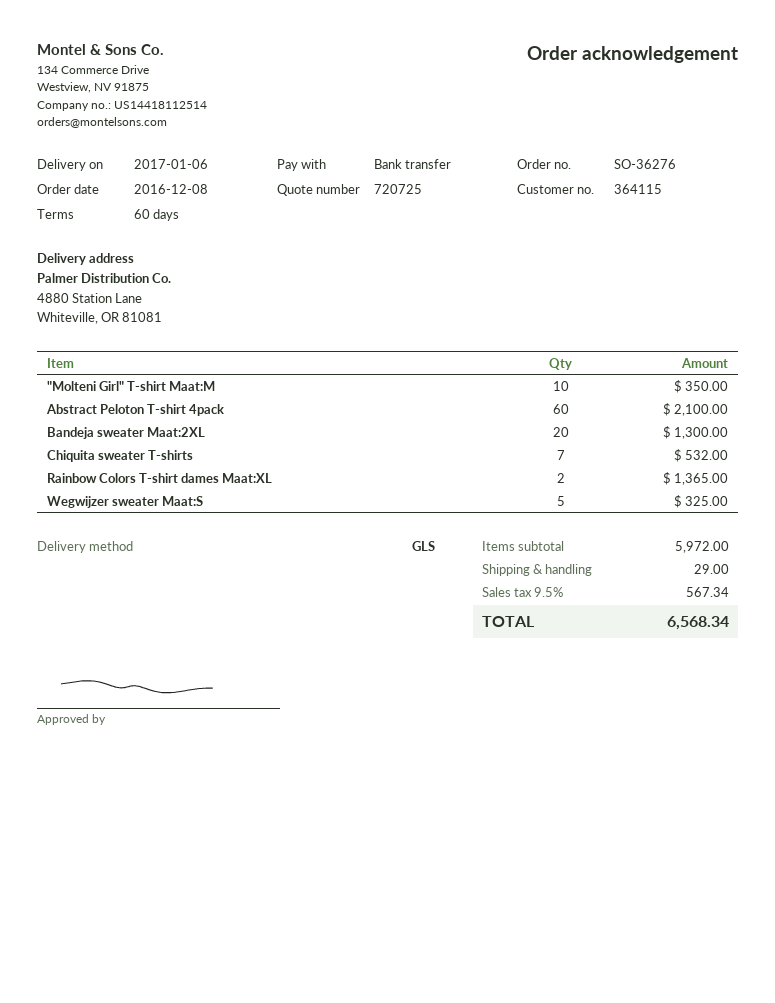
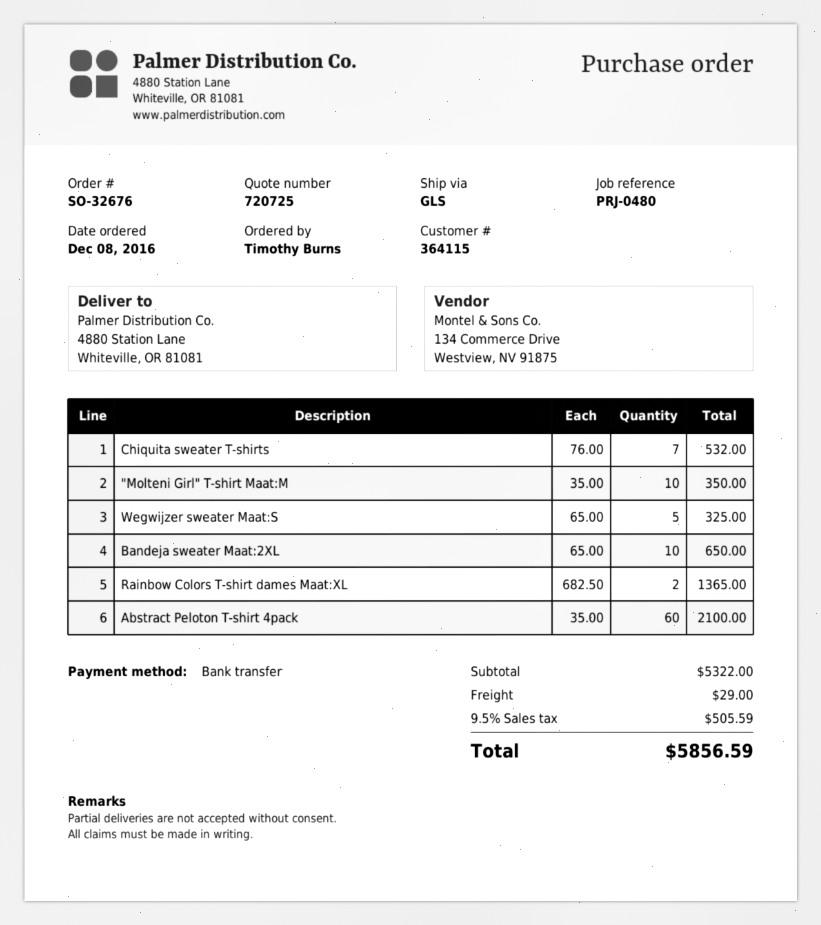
order number: SO-36276 -> SO-32676
Bandeja sweater Maat:2XL: 20 for 1300.00 -> 10 for 650.00
subtotal: 5972.00 -> 5322.00
tax: 9.5% = 567.34 -> 9.5% = 505.59
total: 6568.34 -> 5856.59

